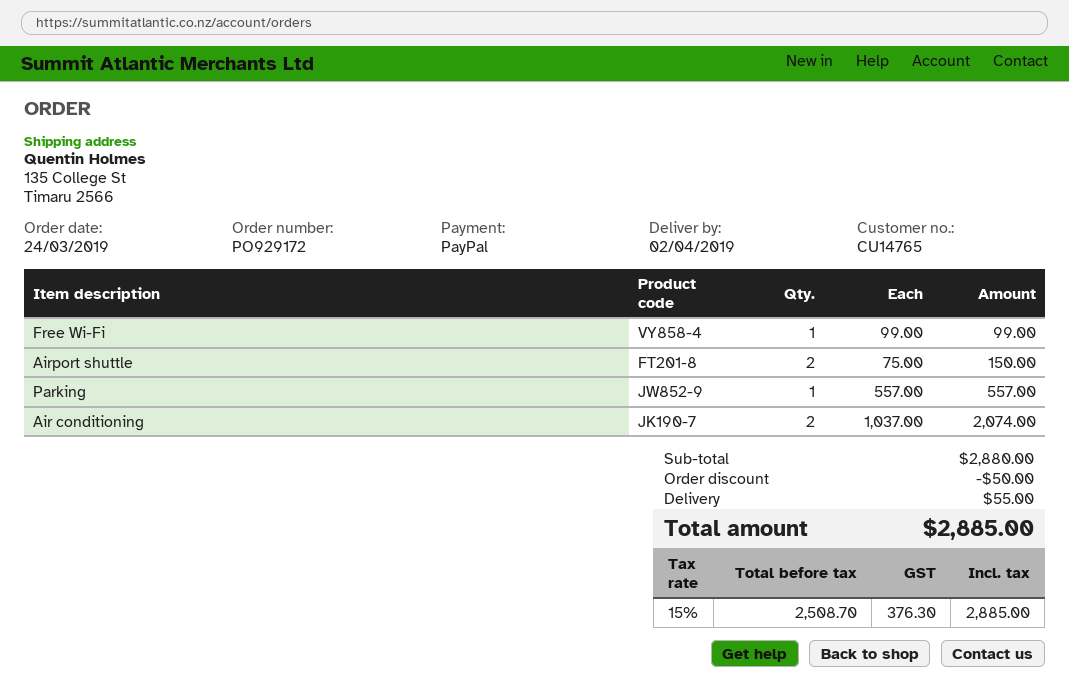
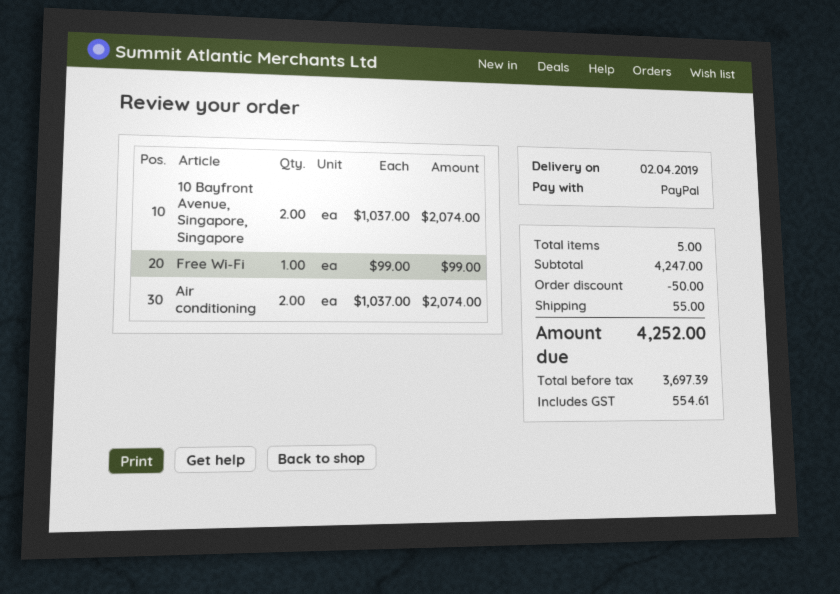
Airport shuttle: 2 x 75.00 = 150.00 -> none
Parking: 1 x 557.00 = 557.00 -> none
10 Bayfront Avenue, Singapore, Singapore: none -> 2 x 1037.00 = 2074.00
subtotal: 2880.00 -> 4247.00
net: 2508.70 -> 3697.39
tax: 376.30 -> 554.61
total: 2885.00 -> 4252.00

